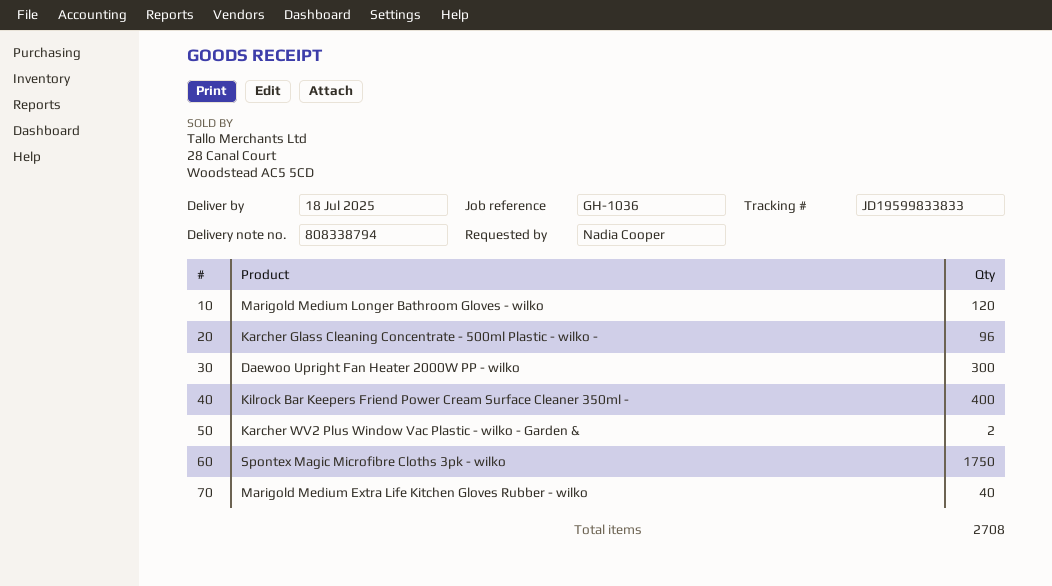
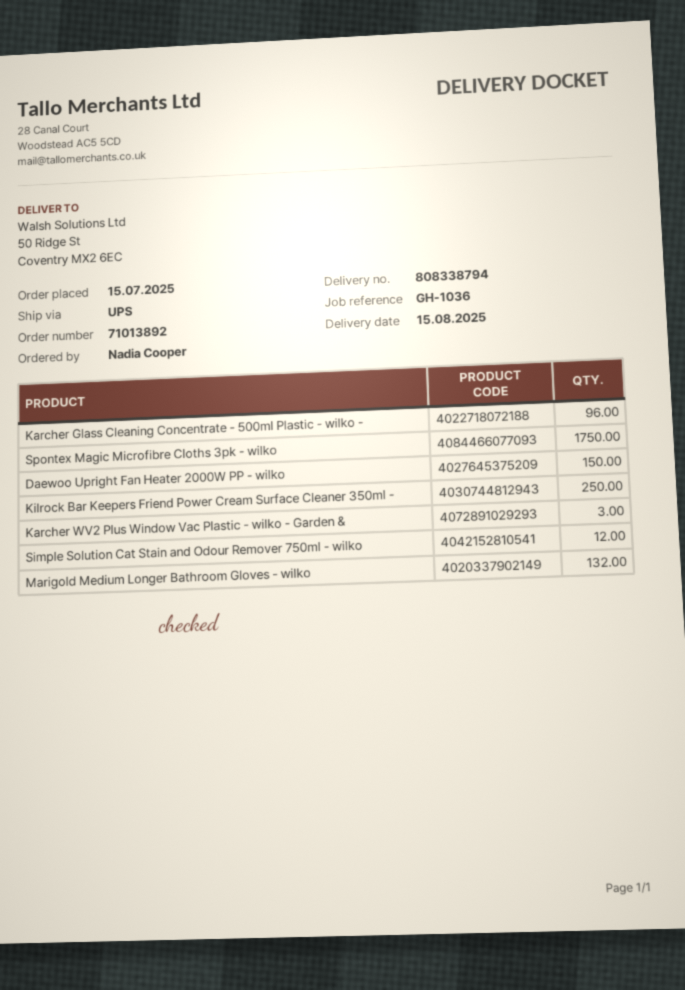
delivery date: 2025-07-18 -> 2025-08-15
Marigold Medium Longer Bathroom Gloves - wilko: 120 -> 132
Daewoo Upright Fan Heater 2000W PP - wilko: 300 -> 150
Kilrock Bar Keepers Friend Power Cream Surface Cleaner 350ml -: 400 -> 250
Karcher WV2 Plus Window Vac Plastic - wilko - Garden &: 2 -> 3
Marigold Medium Extra Life Kitchen Gloves Rubber - wilko: 40 -> none
Simple Solution Cat Stain and Odour Remover 750ml - wilko: none -> 12

